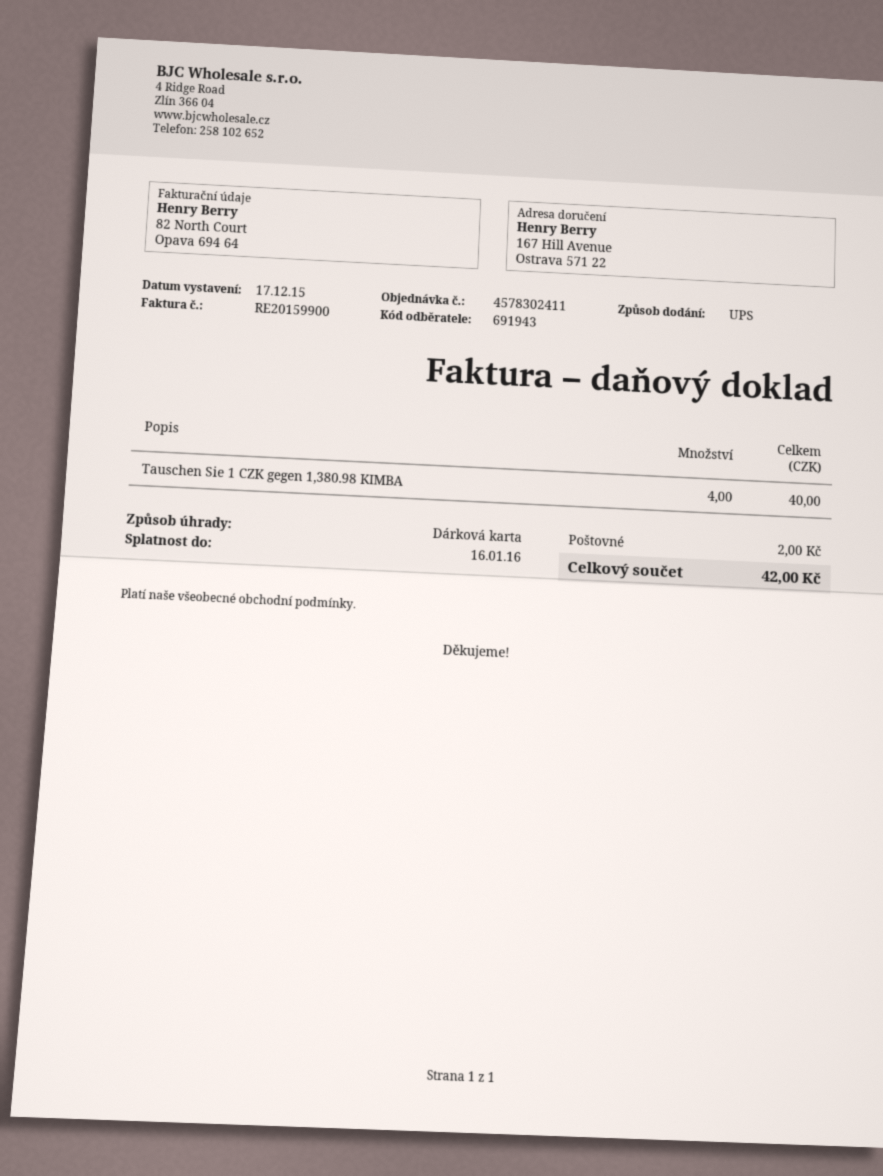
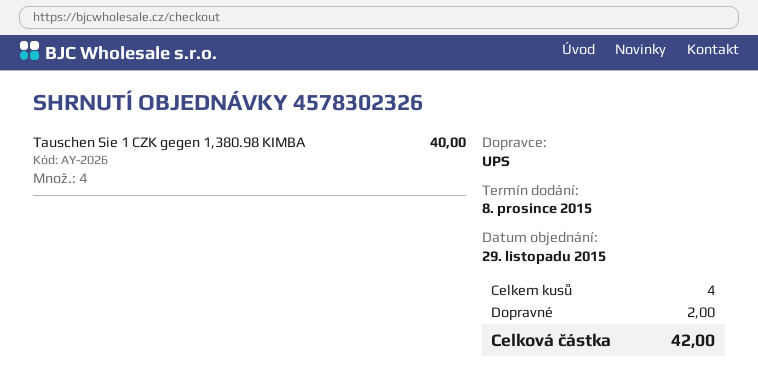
order number: 4578302411 -> 4578302326

